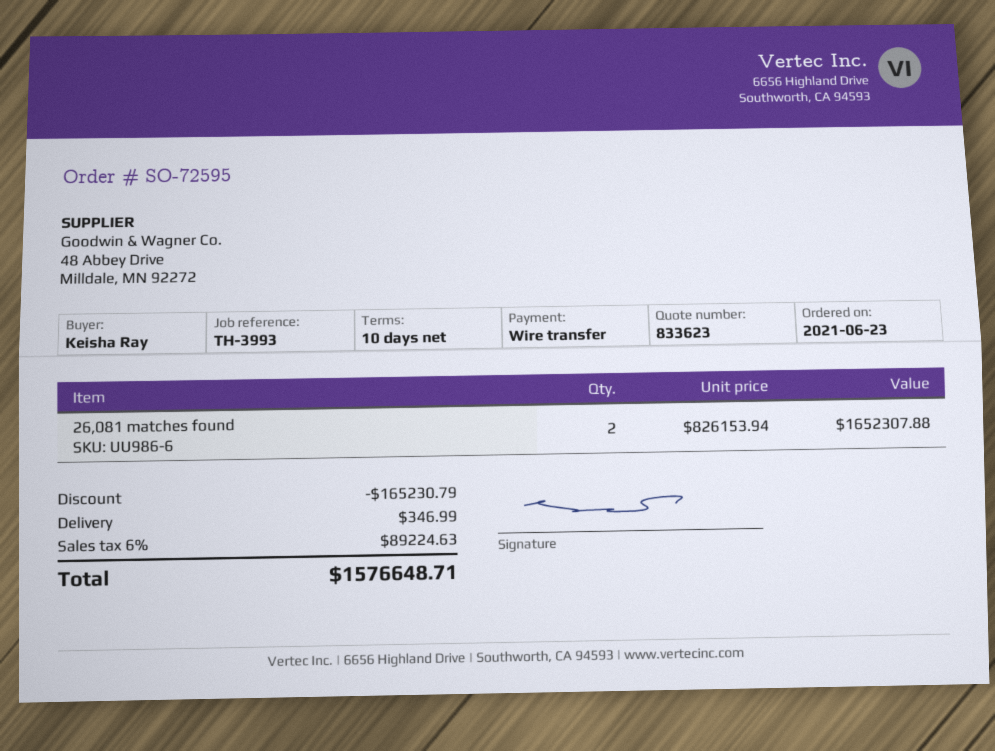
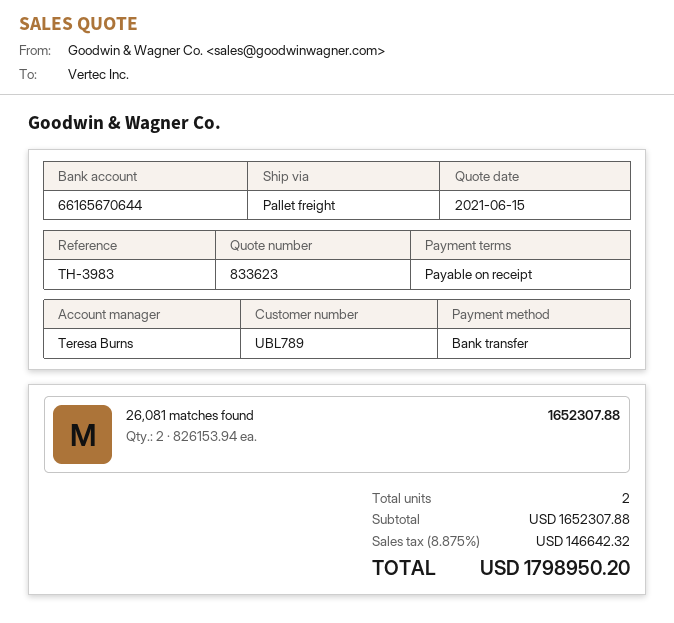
payment terms: 10 days -> on receipt
reference: TH-3993 -> TH-3983
discount: 165230.79 -> none
shipping: 346.99 -> none
tax: 6% = 89224.63 -> 8.875% = 146642.32
total: 1576648.71 -> 1798950.20

